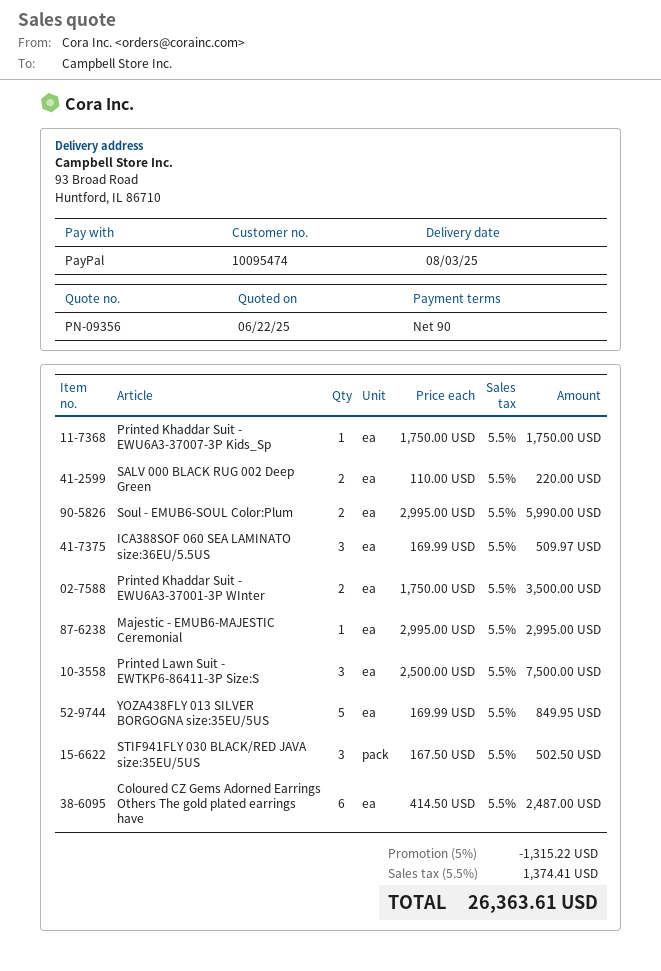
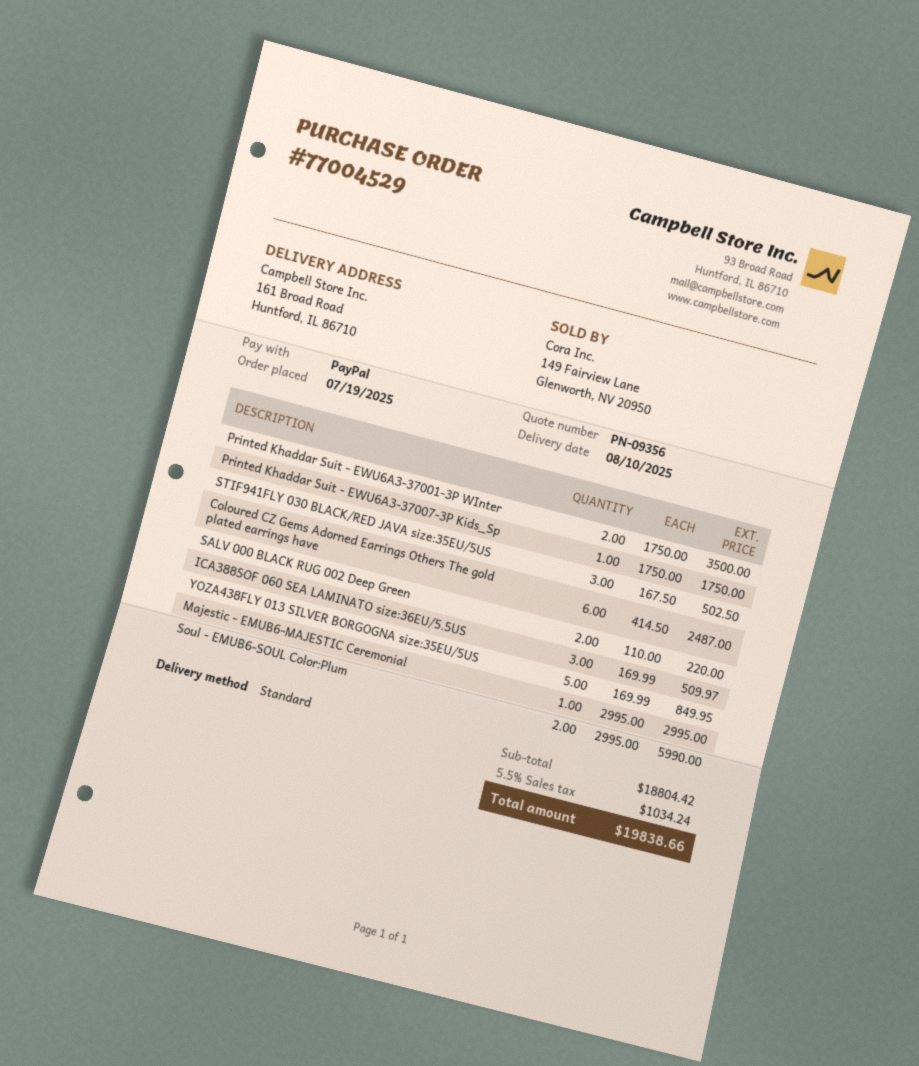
delivery date: 2025-08-03 -> 2025-08-10
ship to: 93 Broad Road, Huntford, IL 86710 -> 161 Broad Road, Huntford, IL 86710
Printed Lawn Suit - EWTKP6-86411-3P Size:S: 3 x 2500.00 = 7500.00 -> none
discount: 5% = 1315.22 -> none
tax: 5.5% = 1374.41 -> 5.5% = 1034.24
total: 26363.61 -> 19838.66

